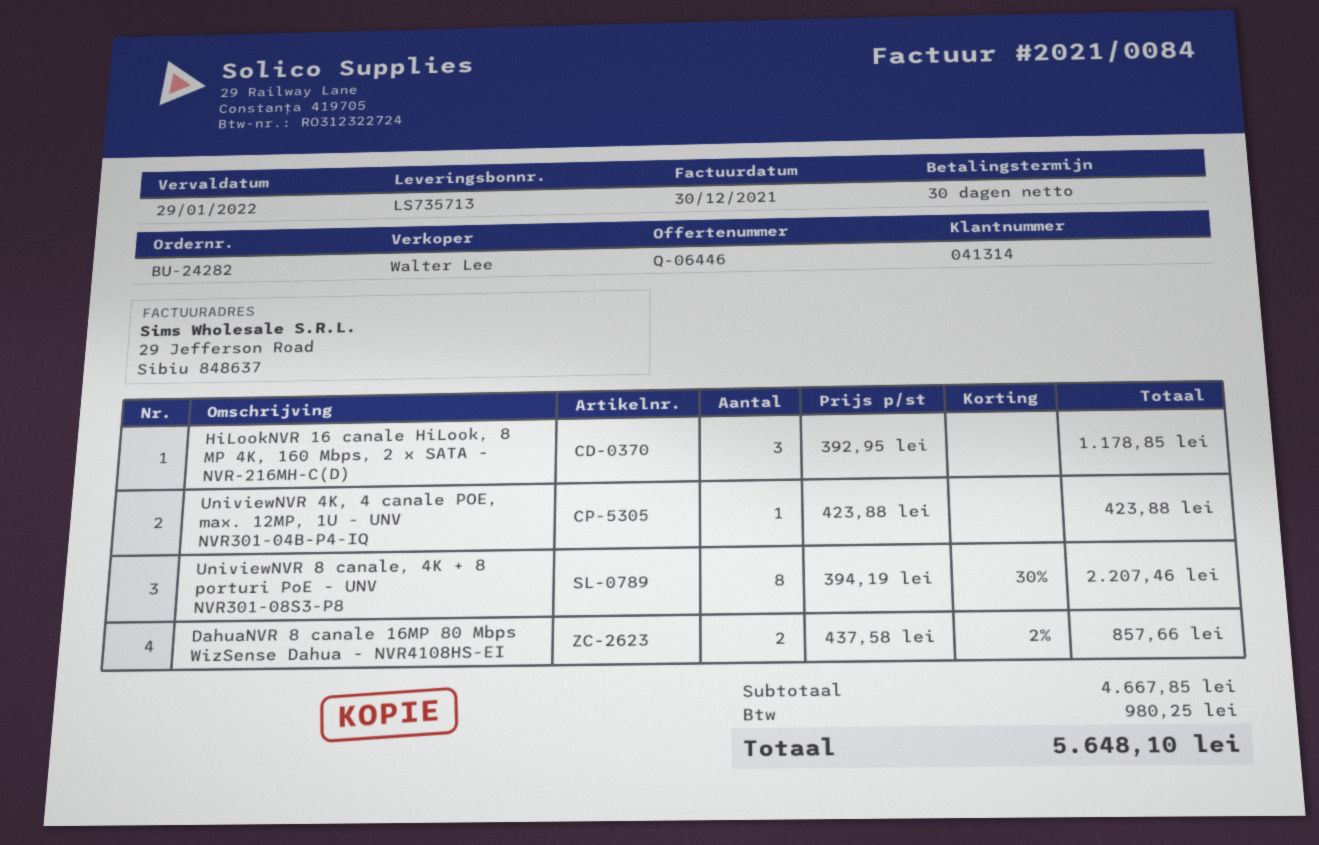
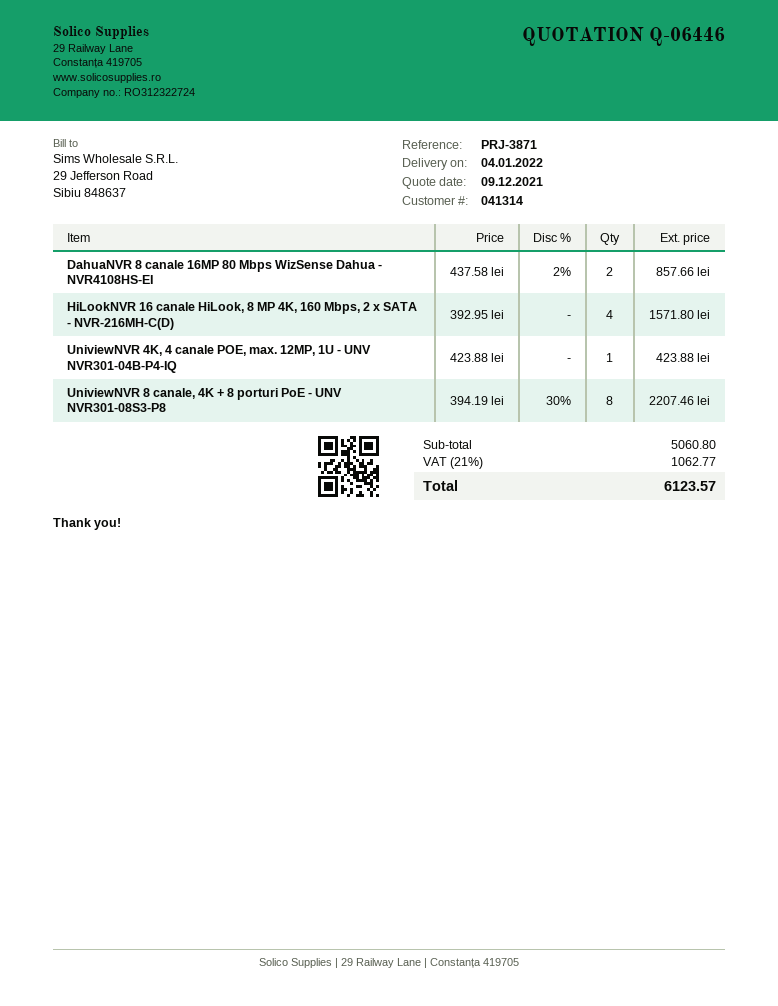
HiLookNVR 16 canale HiLook, 8 MP 4K, 160 Mbps, 2 x SATA - NVR-216MH-C(D): 3 x 392.95 = 1178.85 -> 4 x 392.95 = 1571.80
subtotal: 4667.85 -> 5060.80
tax: 980.25 -> 1062.77
total: 5648.10 -> 6123.57

